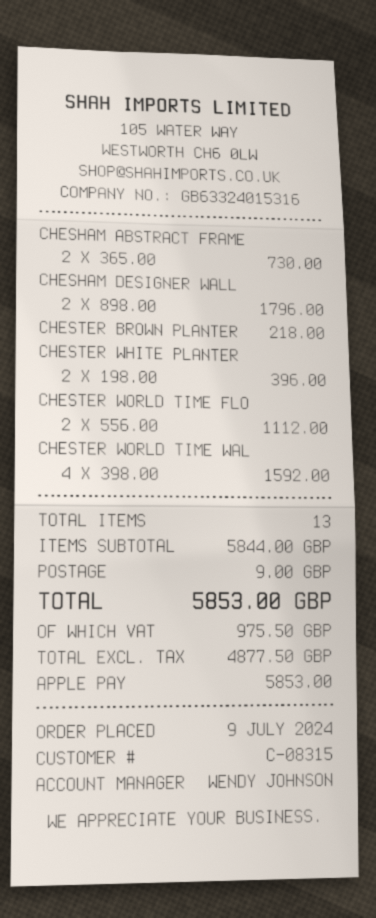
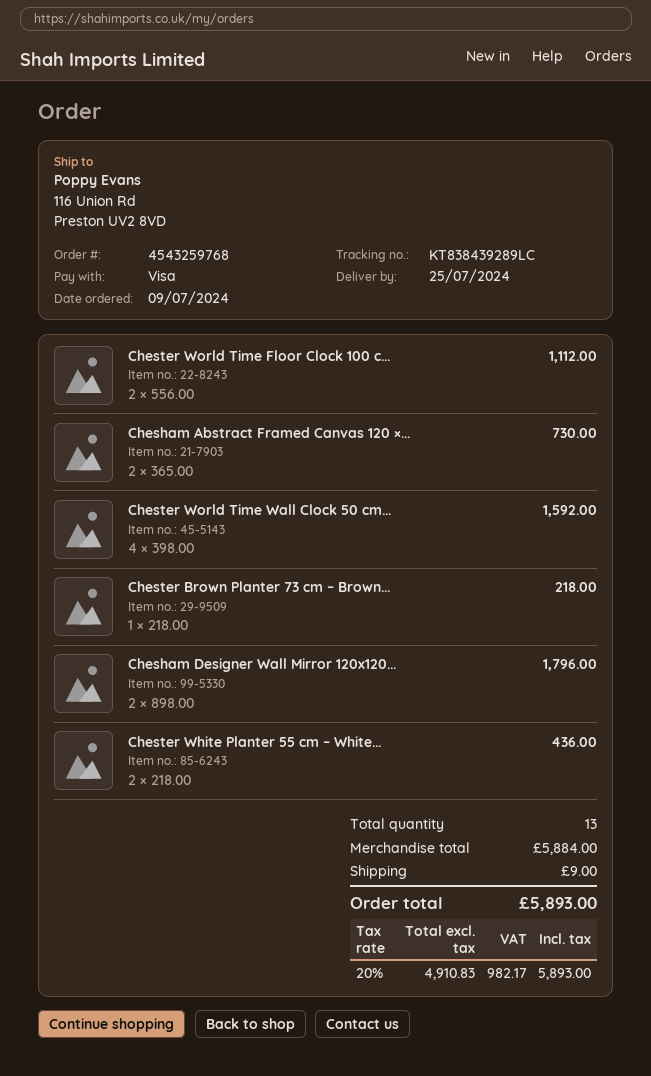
payment method: Apple Pay -> Visa
CHESTER WHITE PLANTER: 2 x 198.00 = 396.00 -> 2 x 218.00 = 436.00
subtotal: 5844.00 -> 5884.00
net: 4877.50 -> 4910.83
tax: 975.50 -> 982.17
total: 5853.00 -> 5893.00

